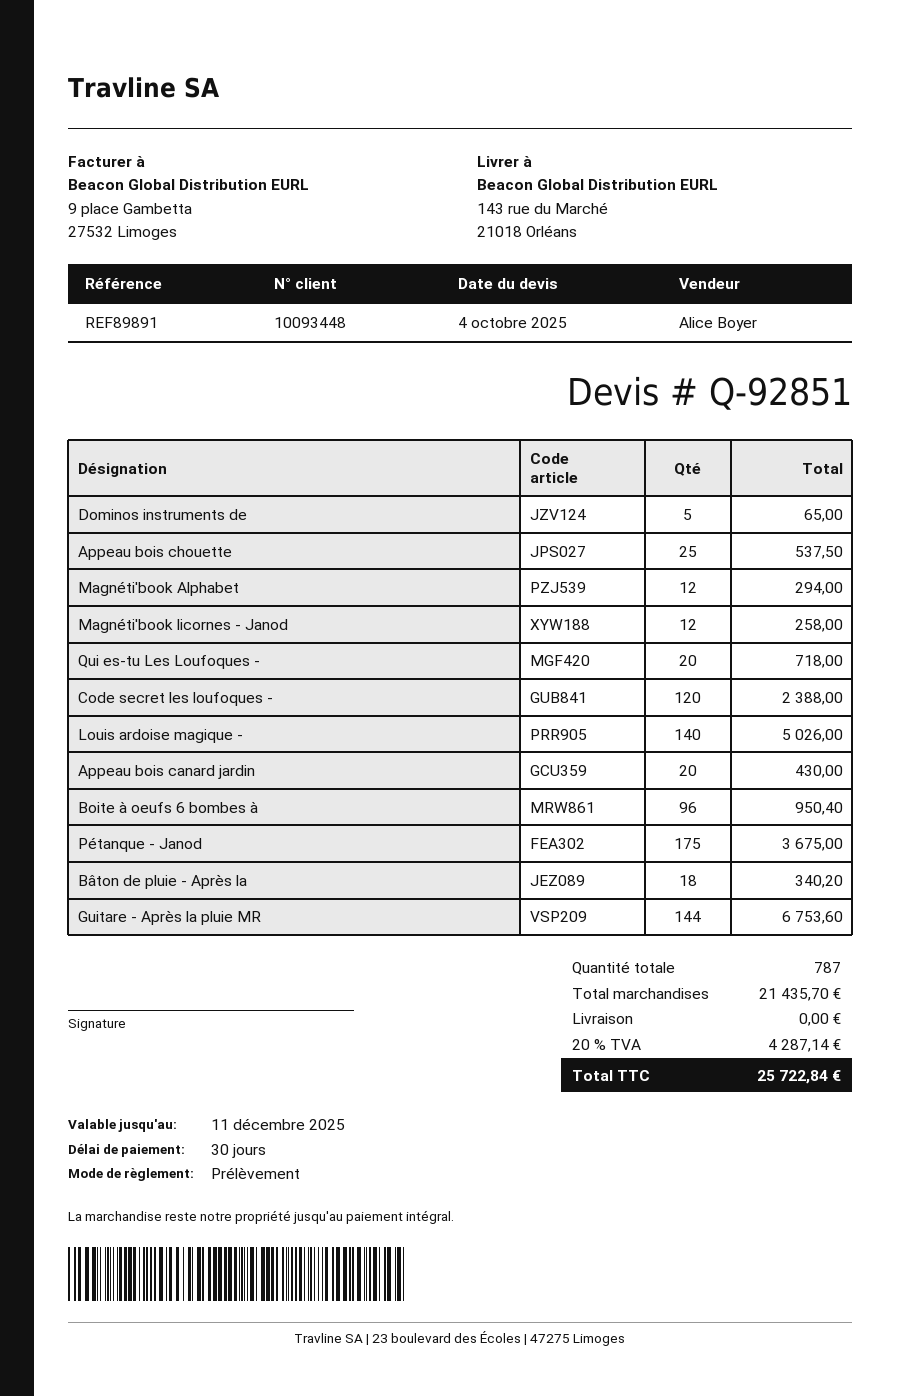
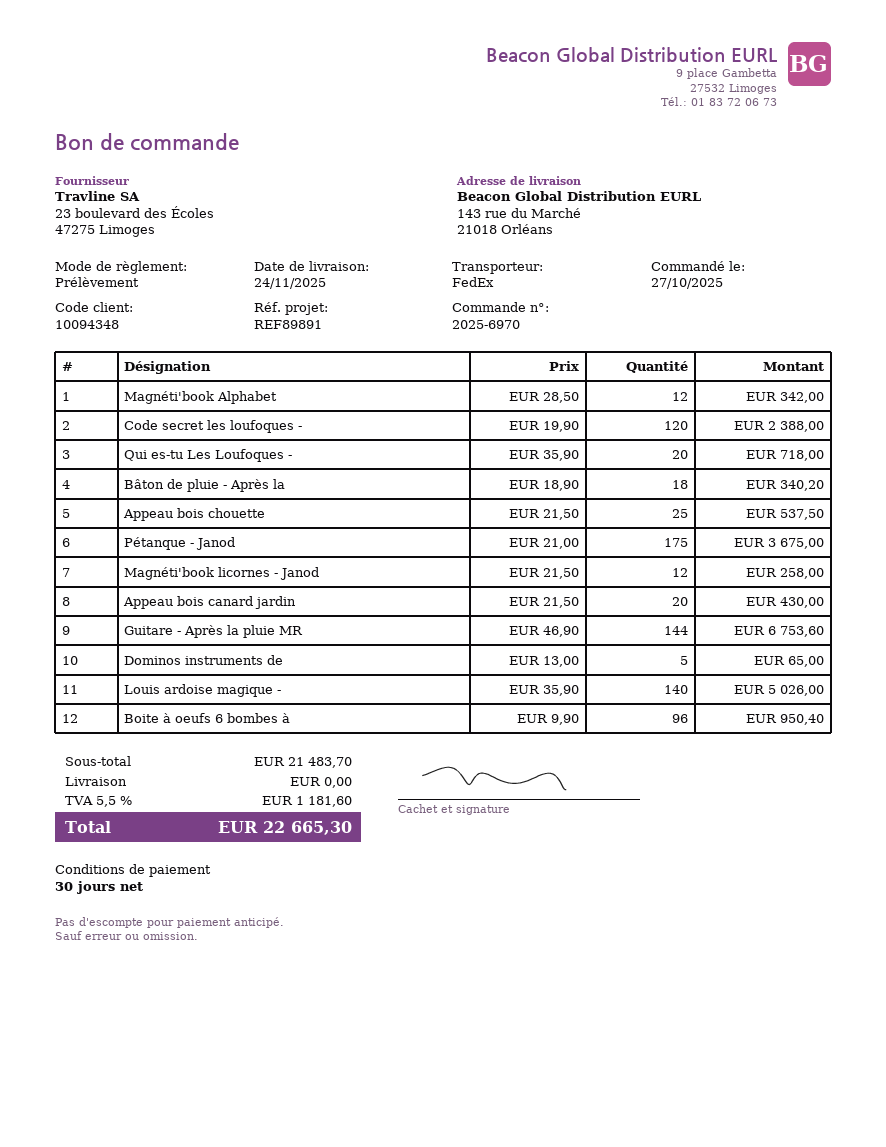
customer number: 10093448 -> 10094348
Magnéti'book Alphabet: 12 for 294.00 -> 12 for 342.00
subtotal: 21435.70 -> 21483.70
tax: 20% = 4287.14 -> 5.5% = 1181.60
total: 25722.84 -> 22665.30

